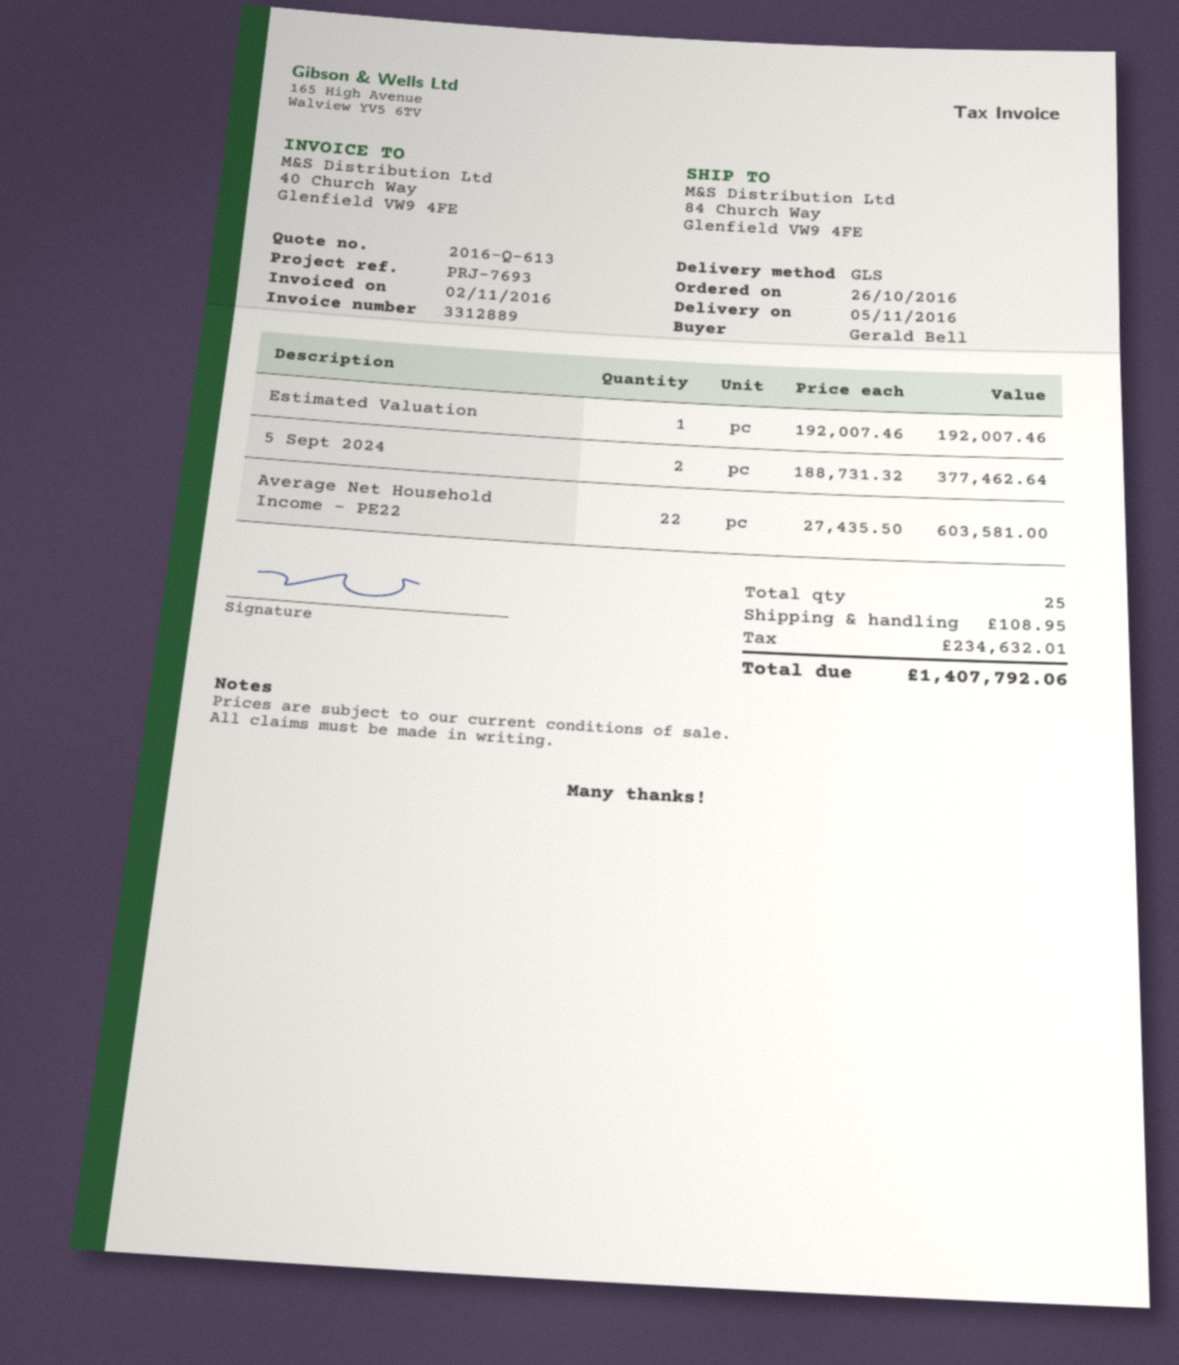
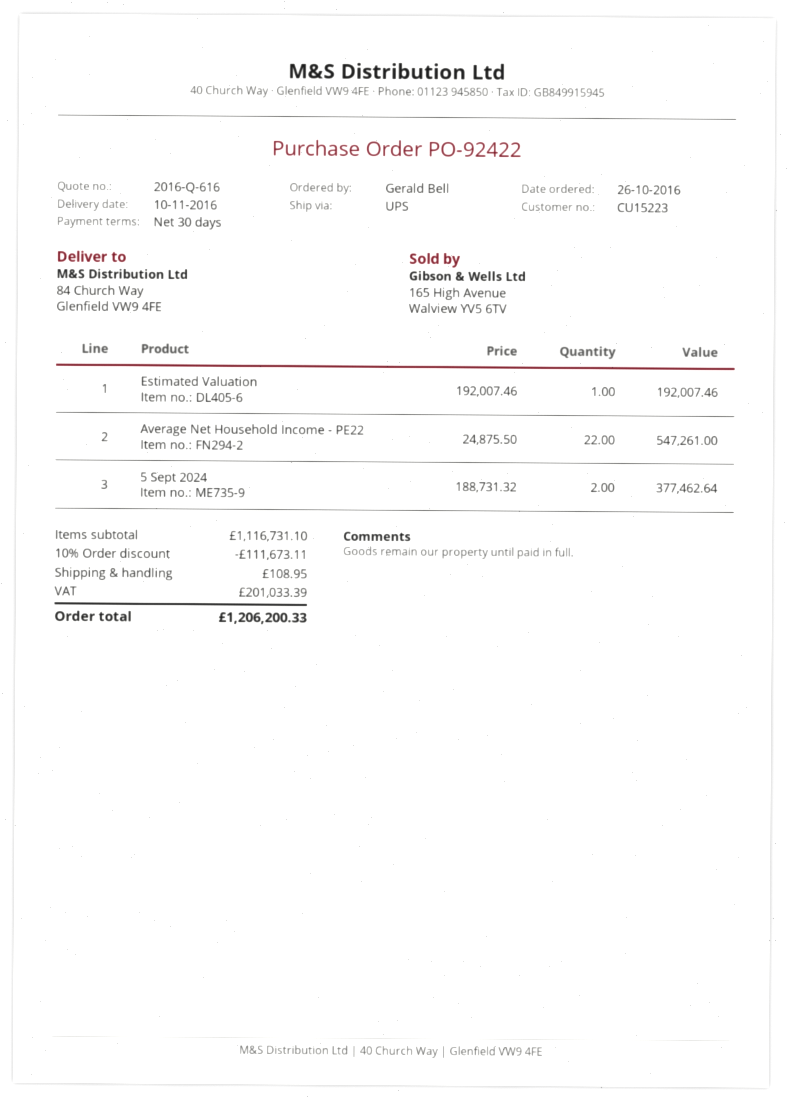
quote number: 2016-Q-613 -> 2016-Q-616
delivery date: 2016-11-05 -> 2016-11-10
shipping method: GLS -> UPS
Average Net Household Income - PE22: 22 x 27435.50 = 603581.00 -> 22 x 24875.50 = 547261.00
discount: none -> 10% = 111673.11
tax: 234632.01 -> 201033.39
total: 1407792.06 -> 1206200.33

